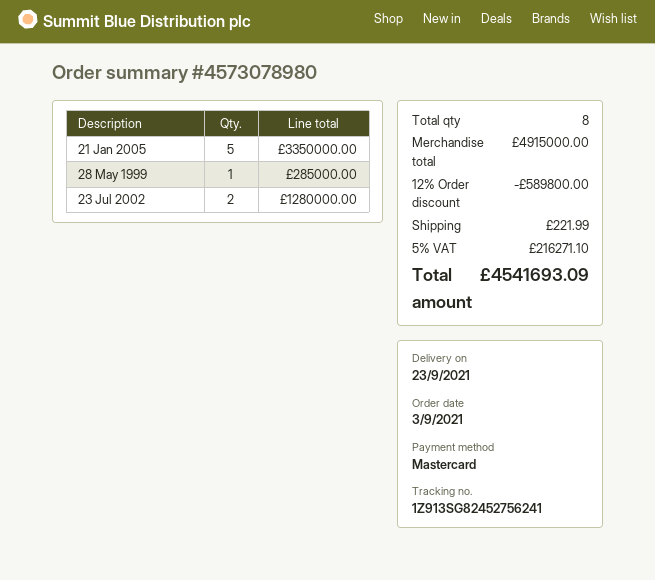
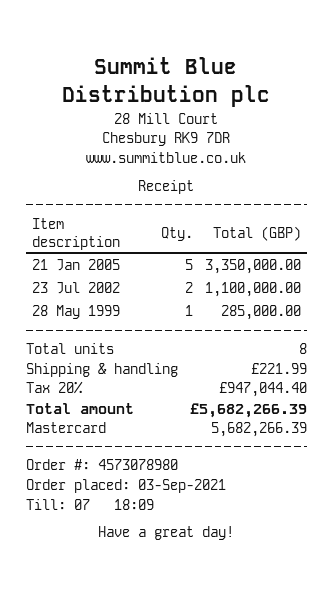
23 Jul 2002: 2 for 1280000.00 -> 2 for 1100000.00
discount: 12% = 589800.00 -> none
tax: 5% = 216271.10 -> 20% = 947044.40
total: 4541693.09 -> 5682266.39

